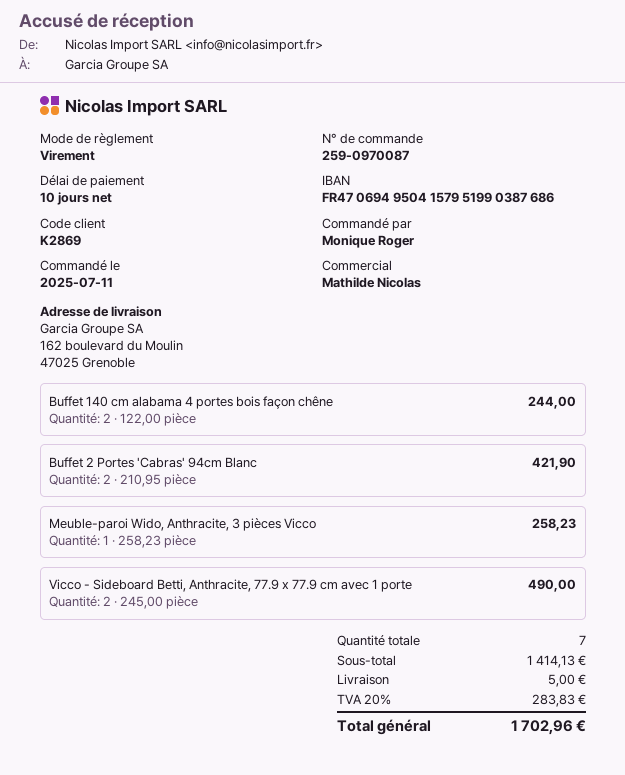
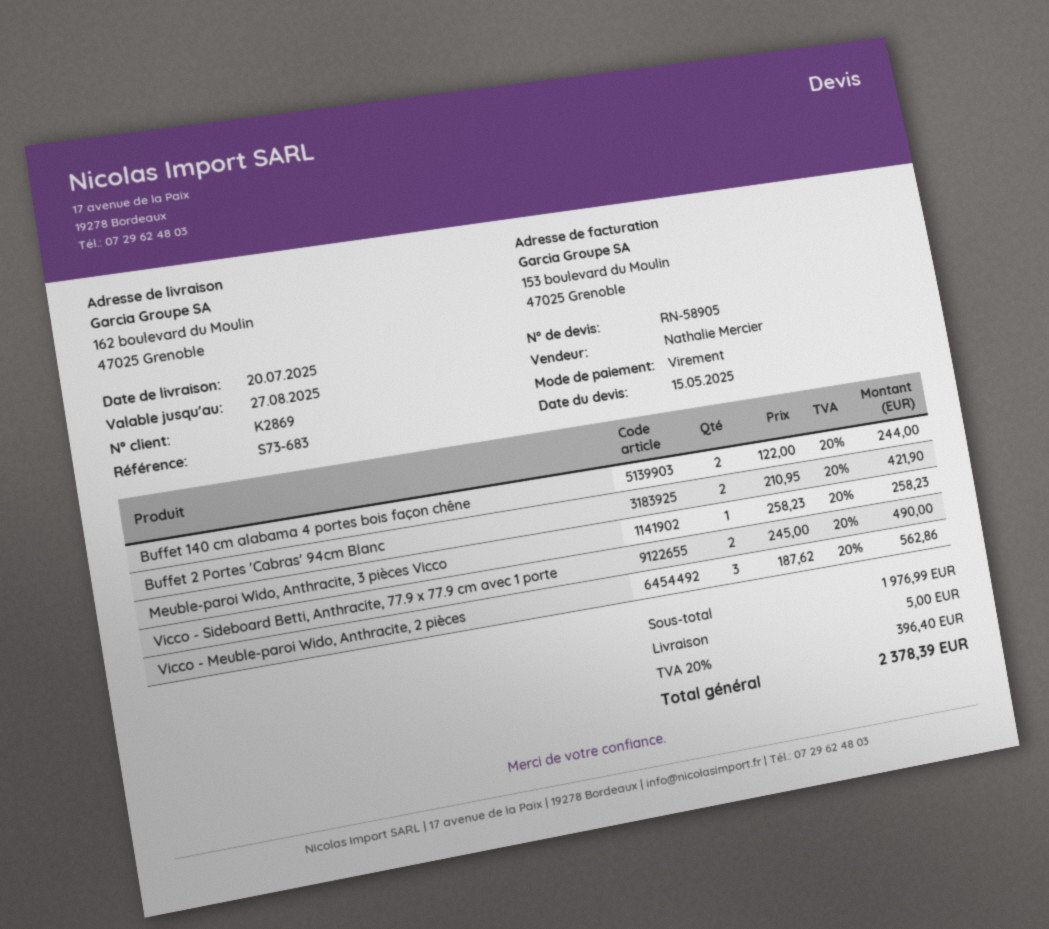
sales rep: Mathilde Nicolas -> Nathalie Mercier
Vicco - Meuble-paroi Wido, Anthracite, 2 pièces: none -> 3 x 187.62 = 562.86
subtotal: 1414.13 -> 1976.99
tax: 20% = 283.83 -> 20% = 396.40
total: 1702.96 -> 2378.39

